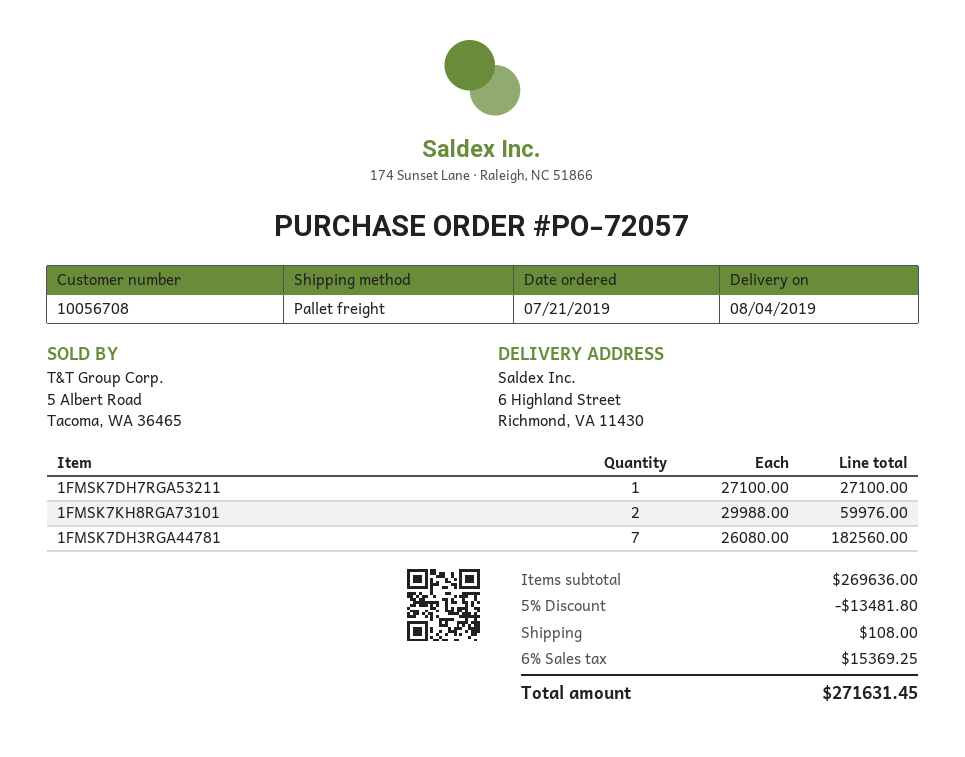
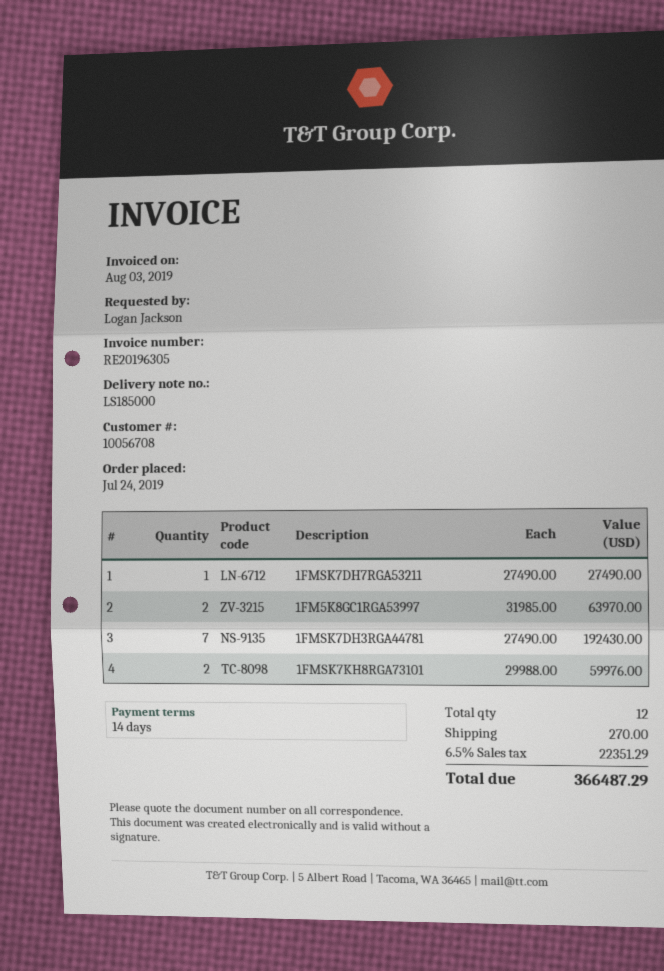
order date: 2019-07-21 -> 2019-07-24
1FMSK7DH7RGA53211: 1 x 27100.00 = 27100.00 -> 1 x 27490.00 = 27490.00
1FMSK7DH3RGA44781: 7 x 26080.00 = 182560.00 -> 7 x 27490.00 = 192430.00
1FM5K8GC1RGA53997: none -> 2 x 31985.00 = 63970.00
discount: 5% = 13481.80 -> none
shipping: 108.00 -> 270.00
tax: 6% = 15369.25 -> 6.5% = 22351.29
total: 271631.45 -> 366487.29

